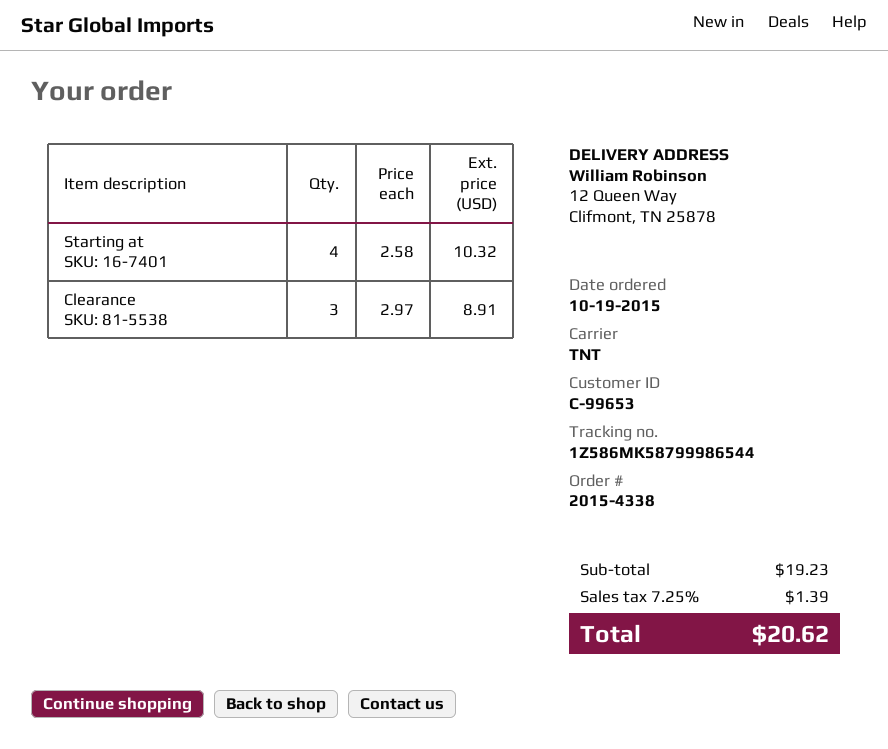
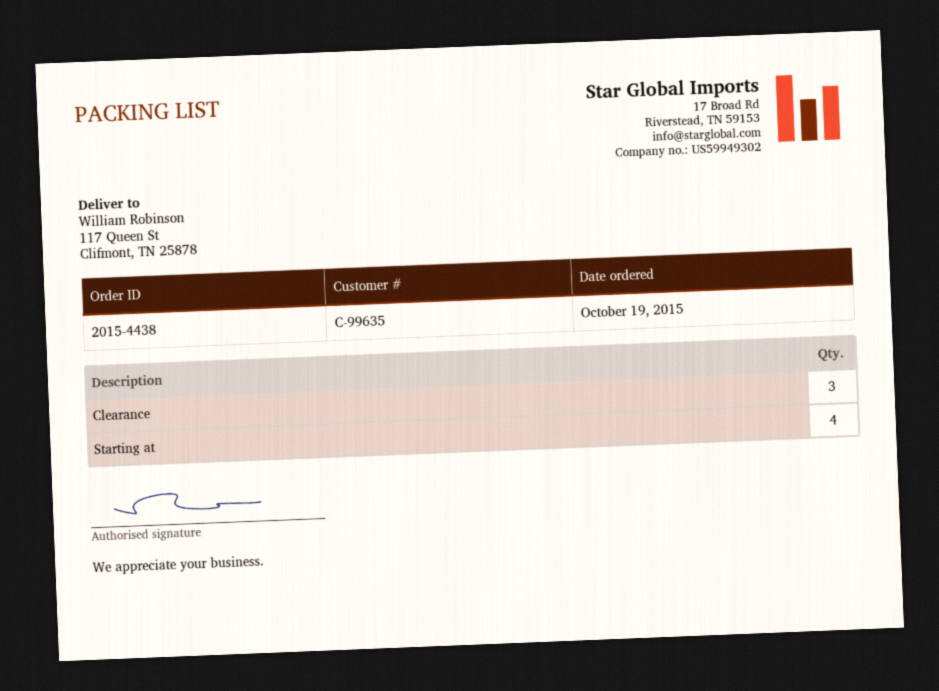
order number: 2015-4338 -> 2015-4438
customer number: C-99653 -> C-99635
ship to: 12 Queen Way, Clifmont, TN 25878 -> 117 Queen St, Clifmont, TN 25878

